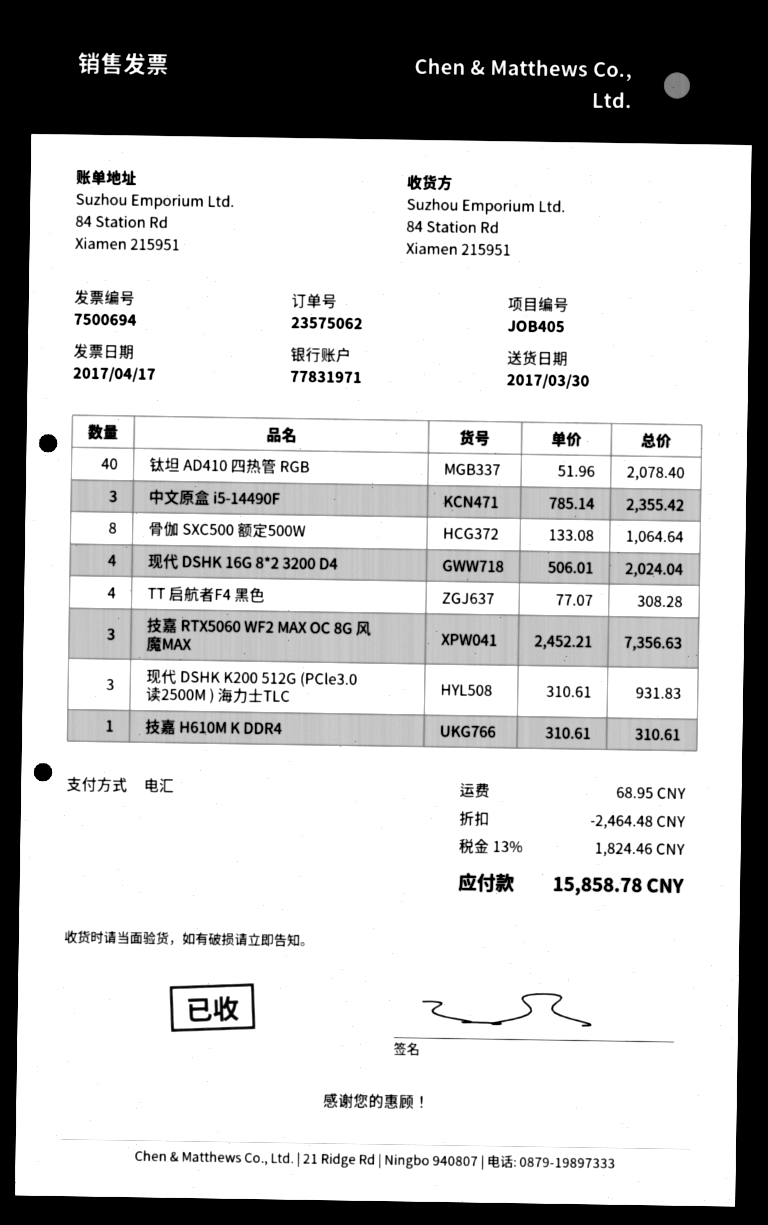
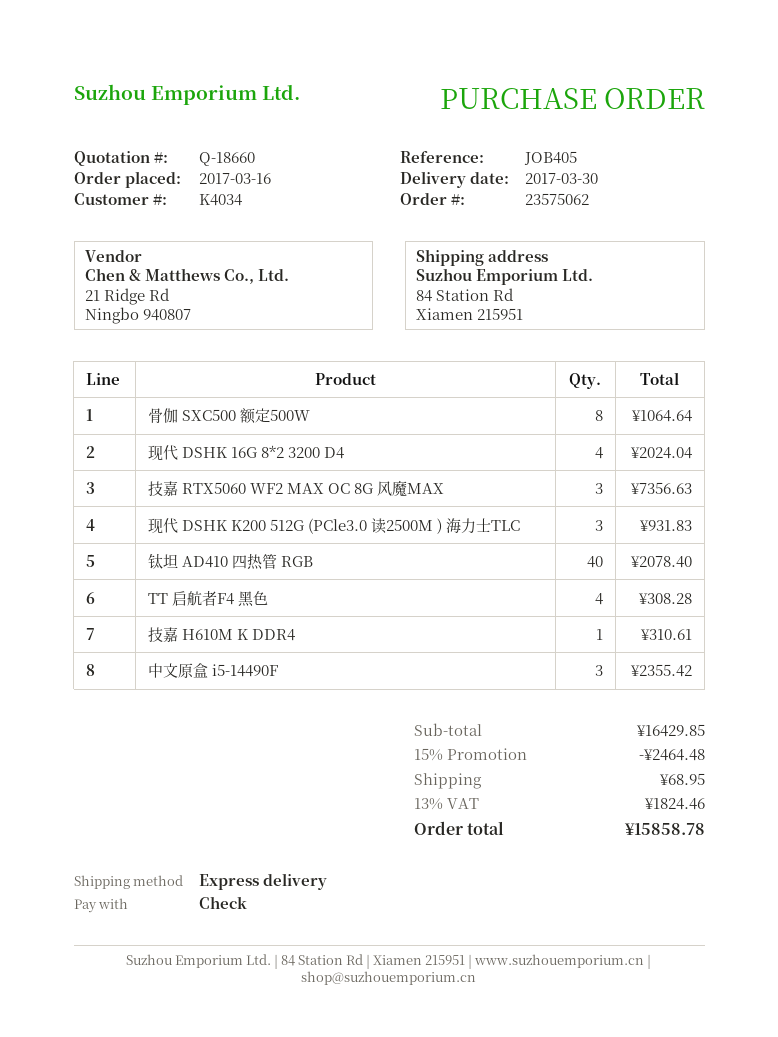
payment method: bank transfer -> cheque

